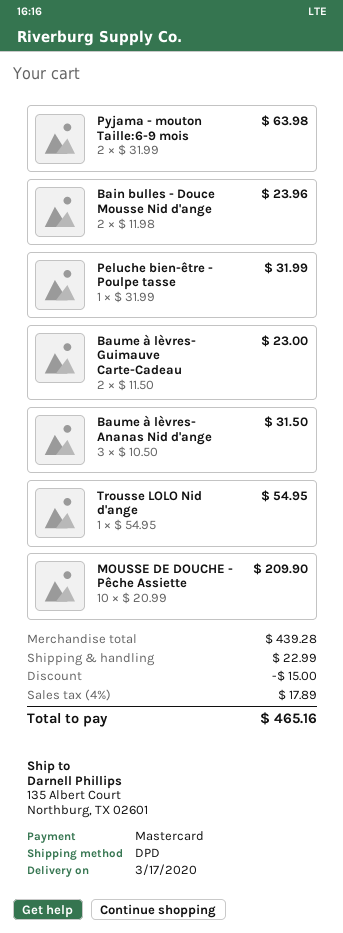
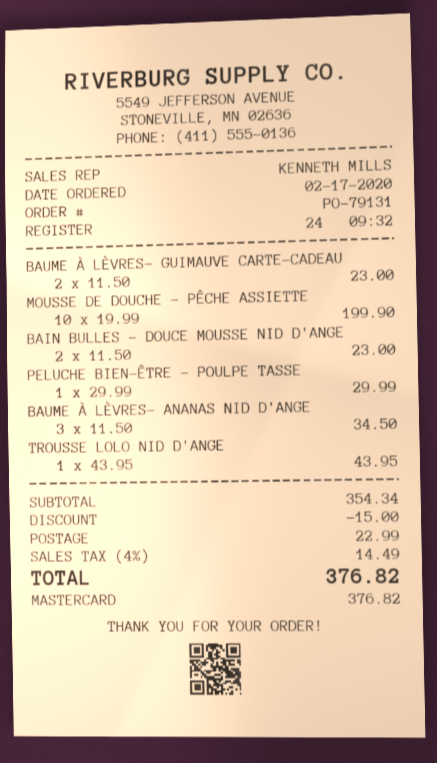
Pyjama - mouton Taille:6-9 mois: 2 x 31.99 = 63.98 -> none
Bain bulles - Douce Mousse Nid d'ange: 2 x 11.98 = 23.96 -> 2 x 11.50 = 23.00
Peluche bien-être - Poulpe tasse: 1 x 31.99 = 31.99 -> 1 x 29.99 = 29.99
Baume à lèvres- Ananas Nid d'ange: 3 x 10.50 = 31.50 -> 3 x 11.50 = 34.50
Trousse LOLO Nid d'ange: 1 x 54.95 = 54.95 -> 1 x 43.95 = 43.95
MOUSSE DE DOUCHE - Pêche Assiette: 10 x 20.99 = 209.90 -> 10 x 19.99 = 199.90
subtotal: 439.28 -> 354.34
tax: 4% = 17.89 -> 4% = 14.49
total: 465.16 -> 376.82

